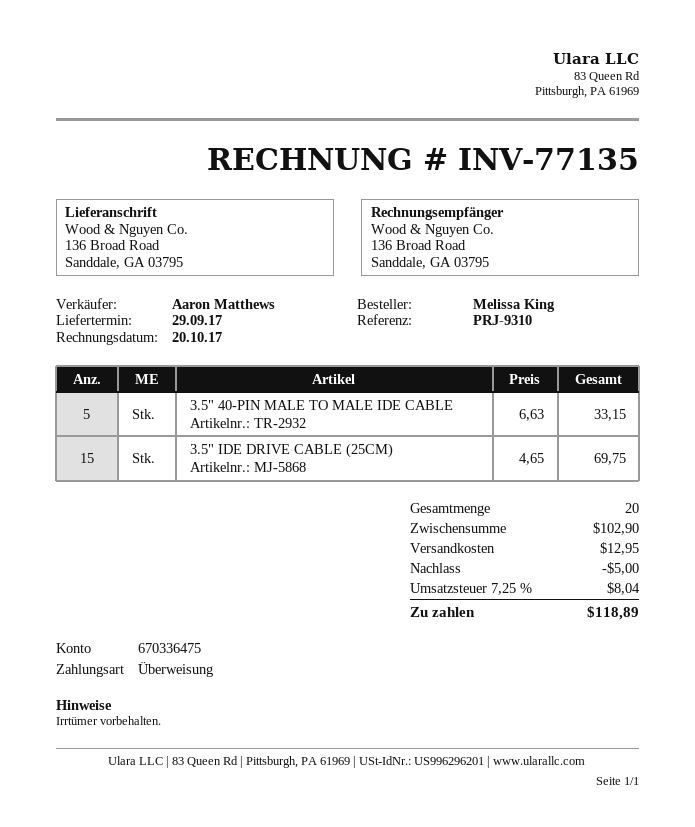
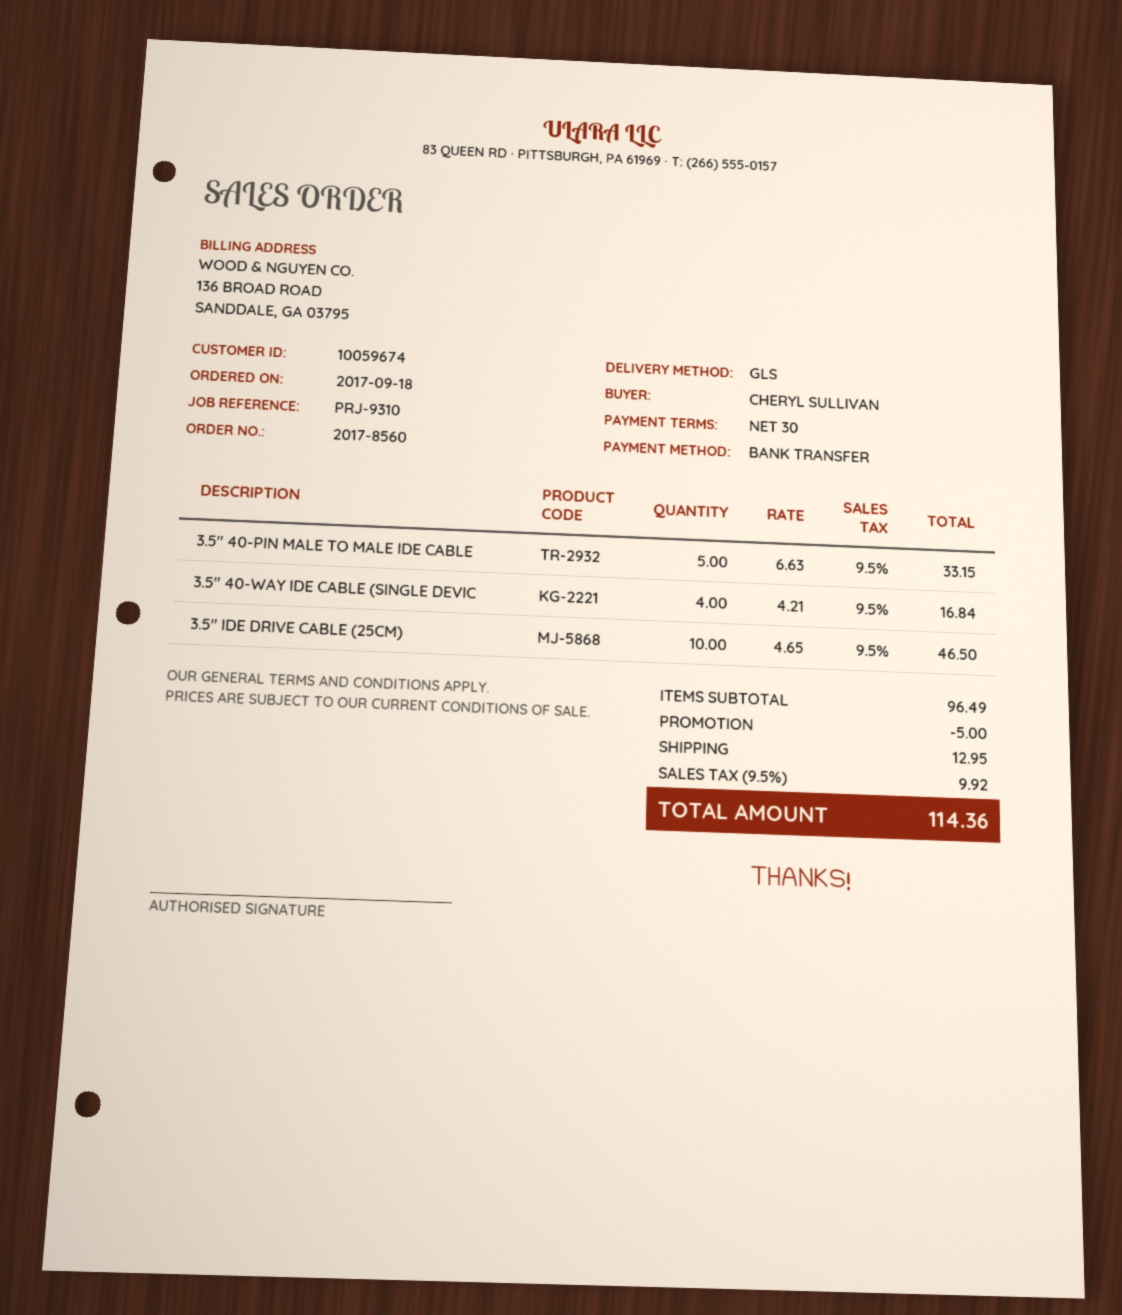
ordered by: Melissa King -> CHERYL SULLIVAN
3.5" IDE DRIVE CABLE (25CM): 15 x 4.65 = 69.75 -> 10 x 4.65 = 46.50
3.5" 40-WAY IDE CABLE (SINGLE DEVIC: none -> 4 x 4.21 = 16.84
subtotal: 102.90 -> 96.49
tax: 7.25% = 8.04 -> 9.5% = 9.92
total: 118.89 -> 114.36

